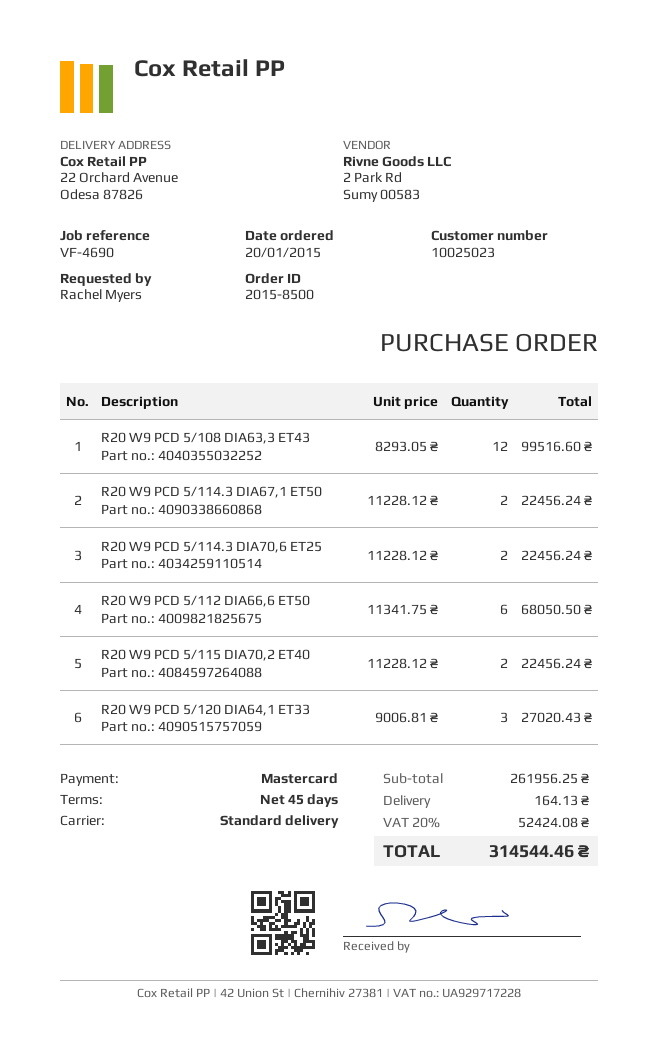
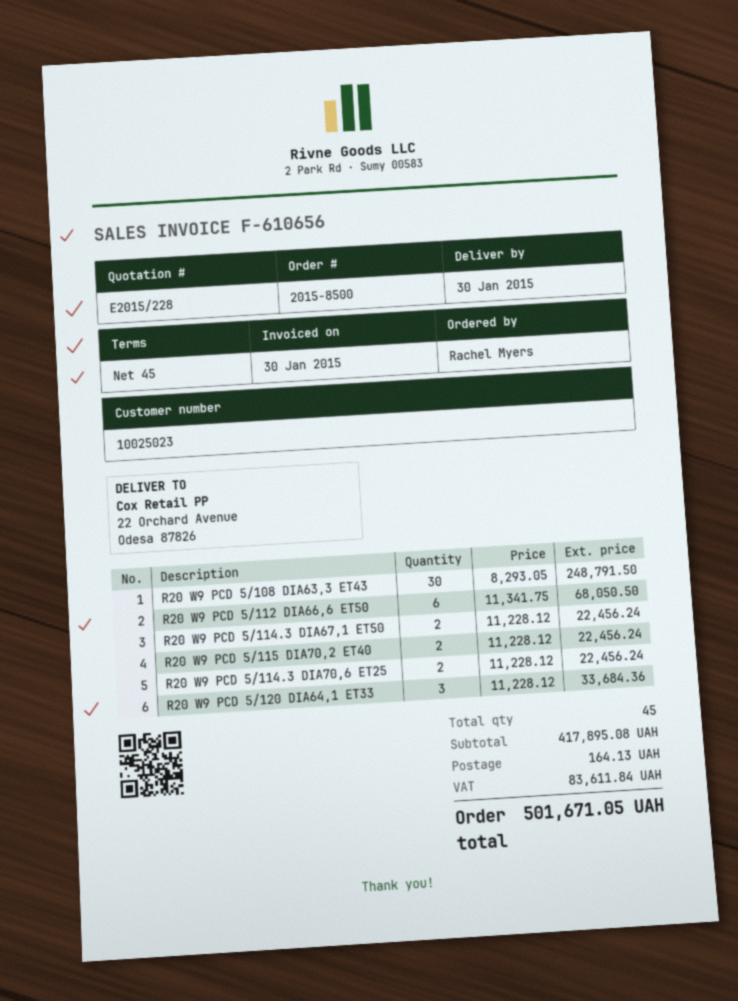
R20 W9 PCD 5/108 DIA63,3 ET43: 12 x 8293.05 = 99516.60 -> 30 x 8293.05 = 248791.50
R20 W9 PCD 5/120 DIA64,1 ET33: 3 x 9006.81 = 27020.43 -> 3 x 11228.12 = 33684.36
subtotal: 261956.25 -> 417895.08
tax: 52424.08 -> 83611.84
total: 314544.46 -> 501671.05

